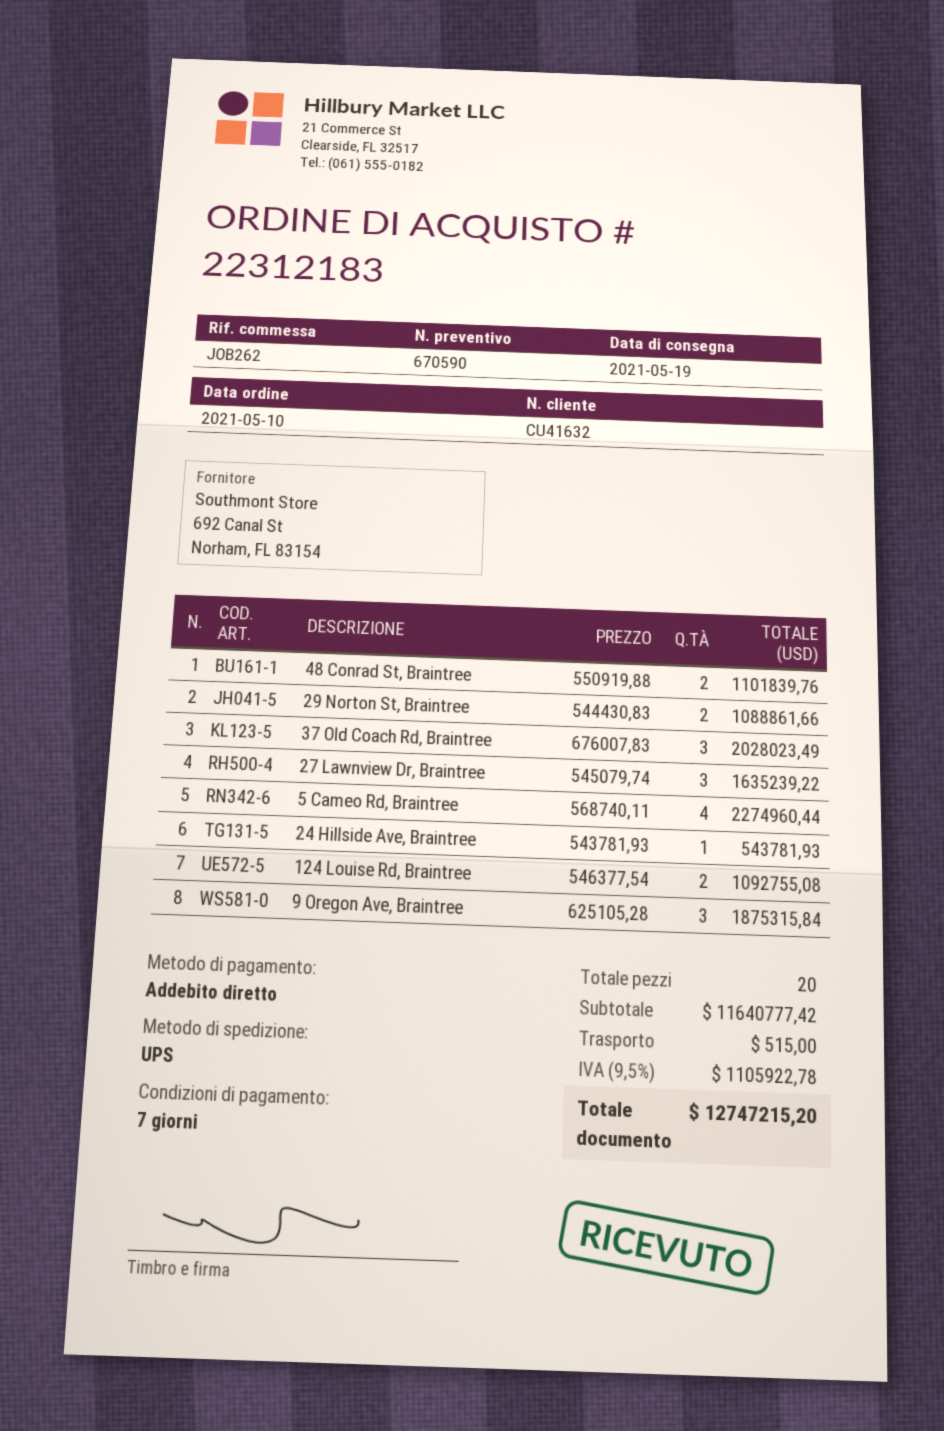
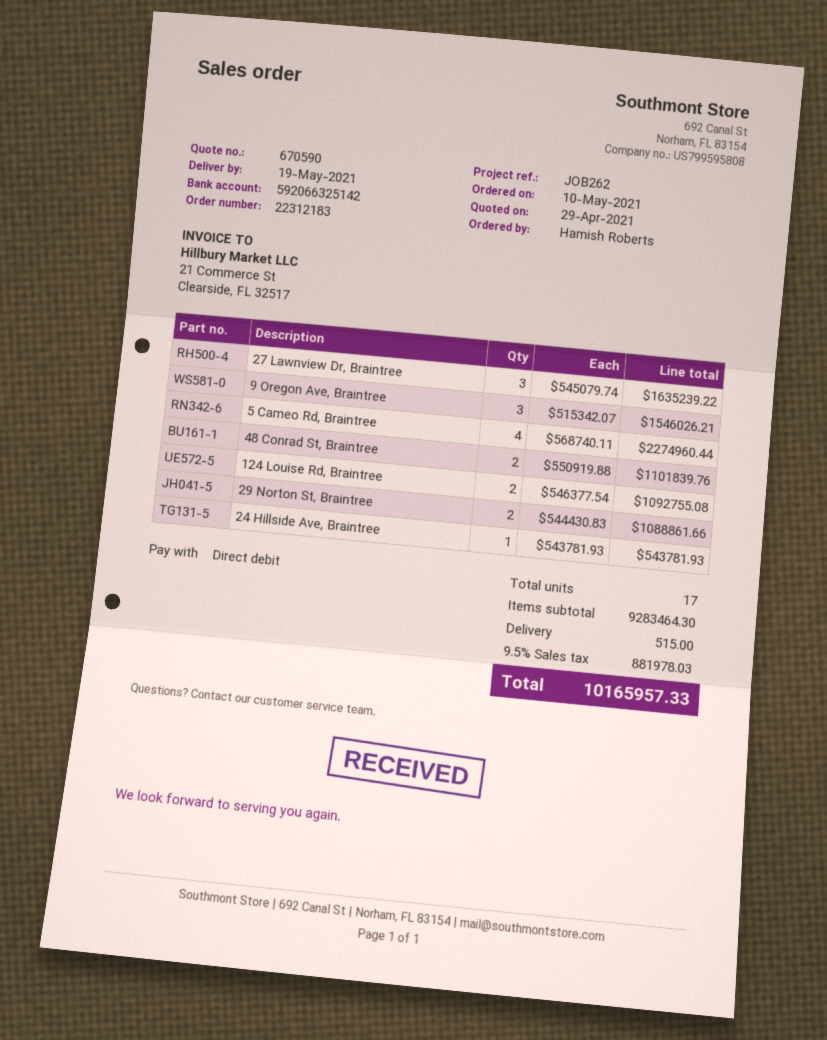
37 Old Coach Rd, Braintree: 3 x 676007.83 = 2028023.49 -> none
9 Oregon Ave, Braintree: 3 x 625105.28 = 1875315.84 -> 3 x 515342.07 = 1546026.21
total quantity: 20 -> 17
subtotal: 11640777.42 -> 9283464.30
tax: 9.5% = 1105922.78 -> 9.5% = 881978.03
total: 12747215.20 -> 10165957.33

